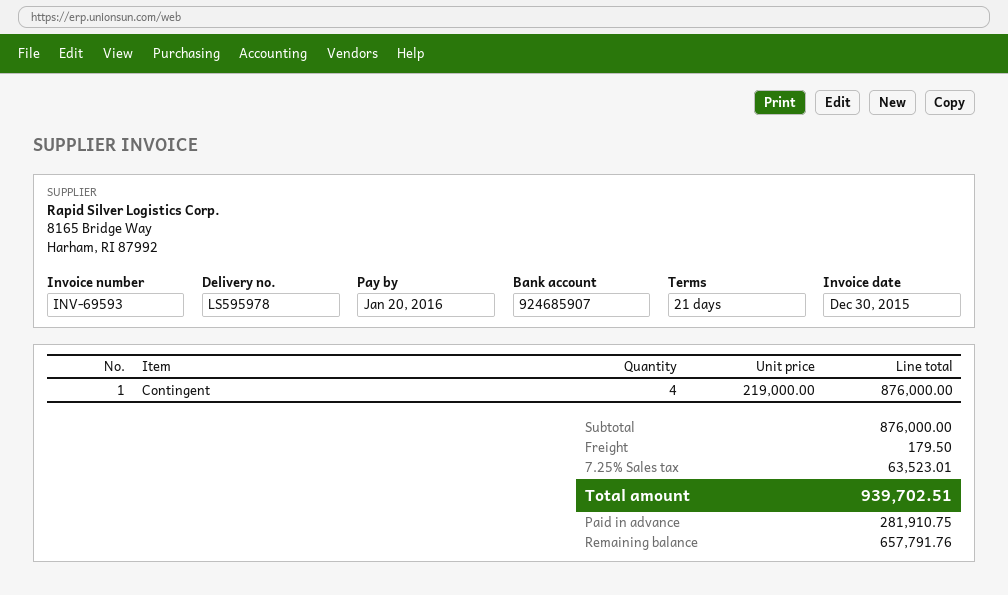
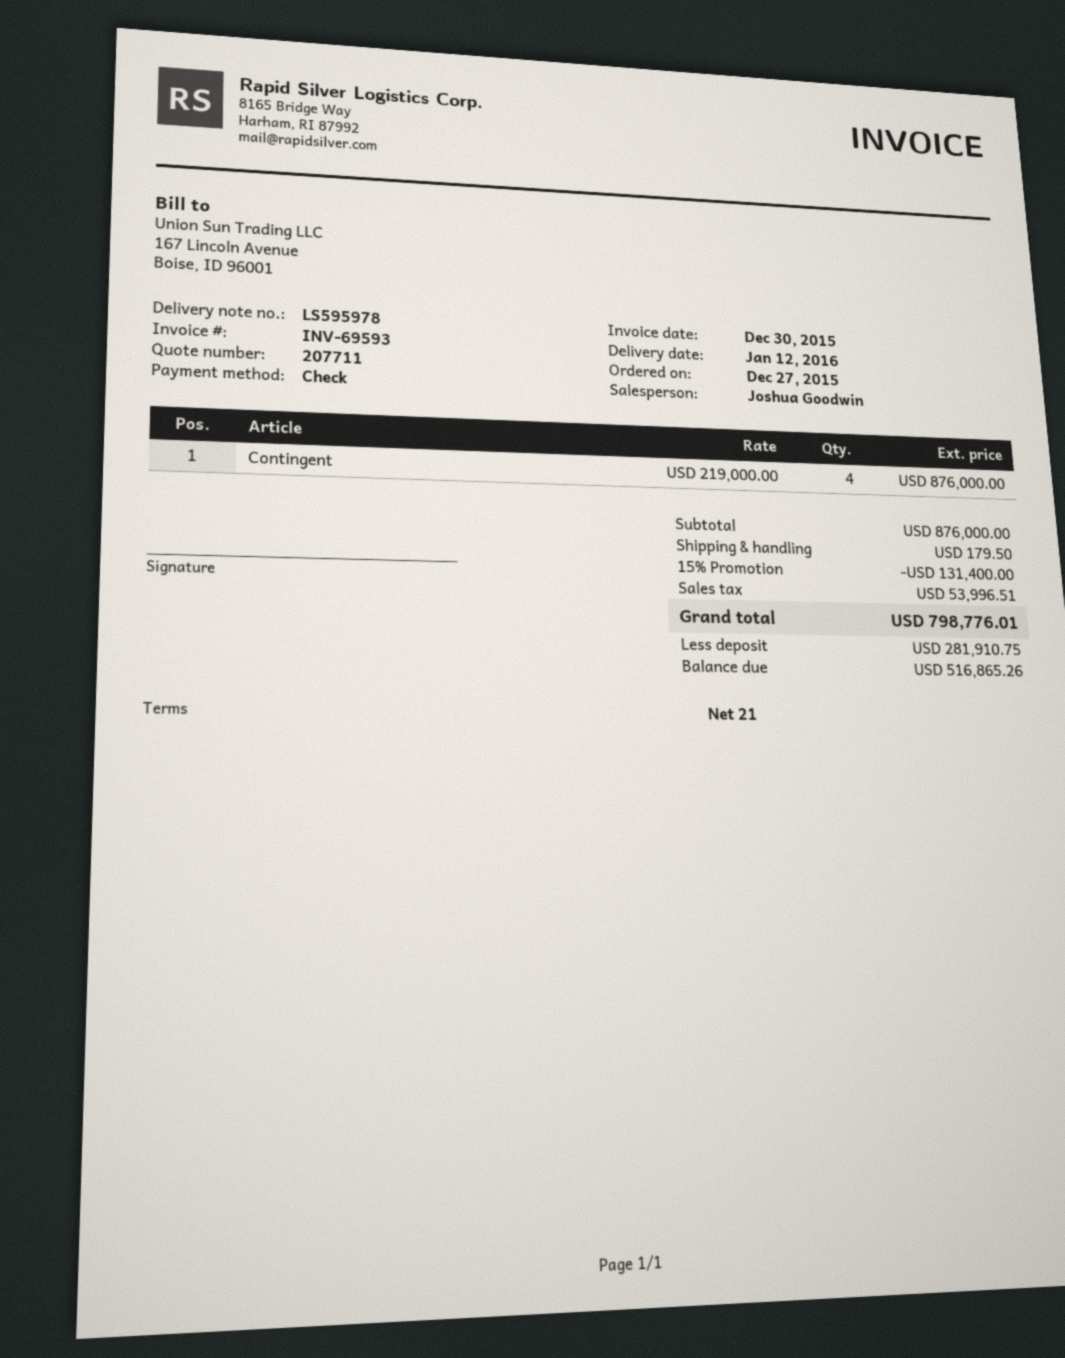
discount: none -> 15% = 131400.00
tax: 63523.01 -> 53996.51
total: 939702.51 -> 798776.01
balance: 657791.76 -> 516865.26

